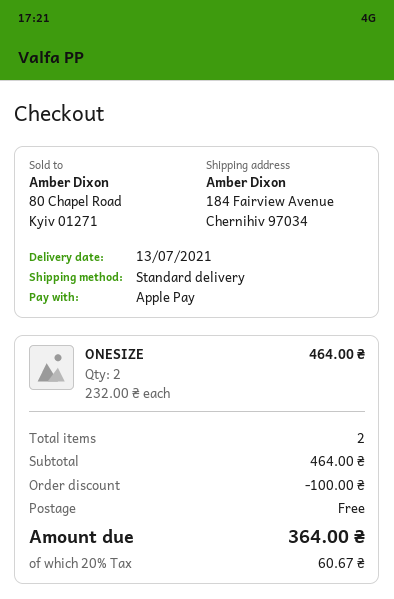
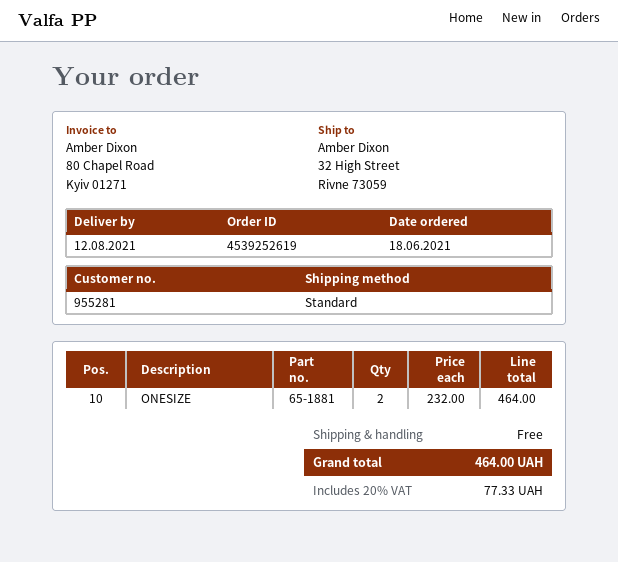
delivery date: 2021-07-13 -> 2021-08-12
ship to: 184 Fairview Avenue, Chernihiv 97034 -> 32 High Street, Rivne 73059
discount: 100.00 -> none
tax: 20% = 60.67 -> 20% = 77.33
total: 364.00 -> 464.00

